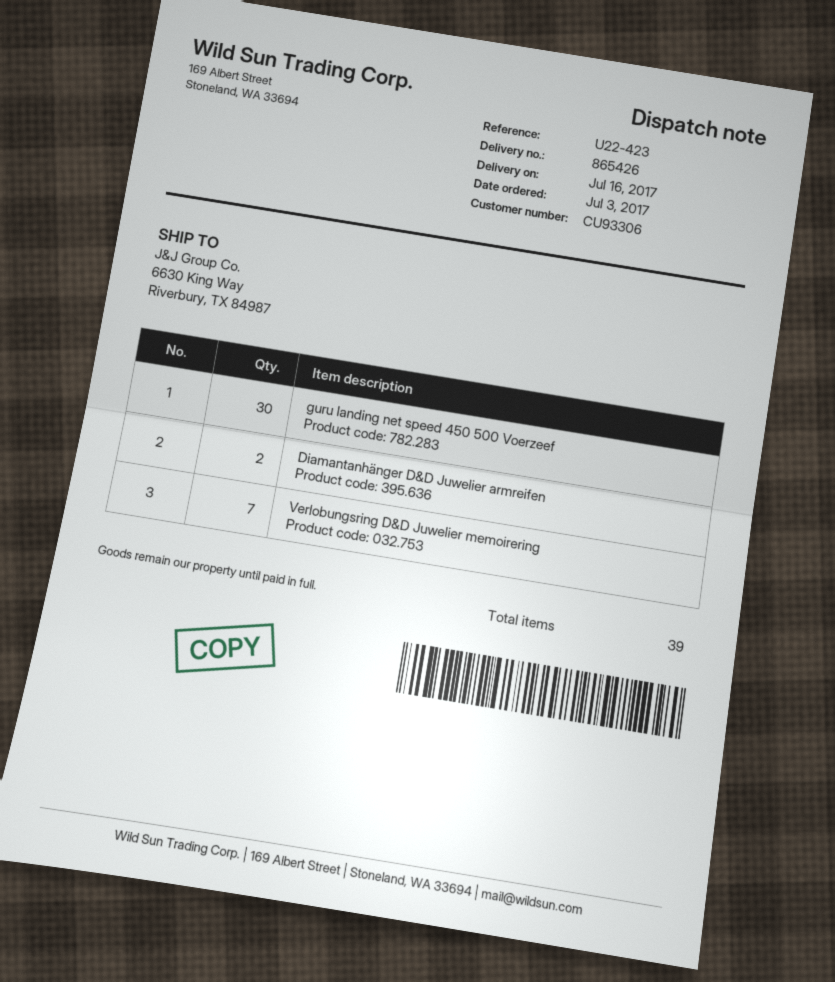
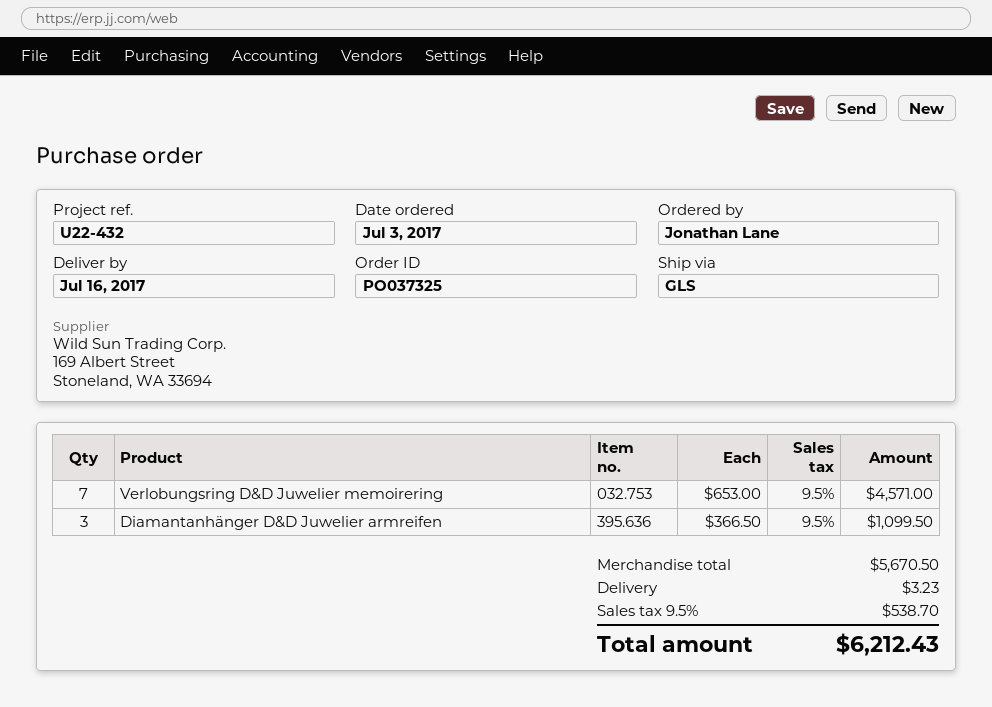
reference: U22-423 -> U22-432
guru landing net speed 450 500 Voerzeef: 30 -> none
Diamantanhänger D&D Juwelier armreifen: 2 -> 3

